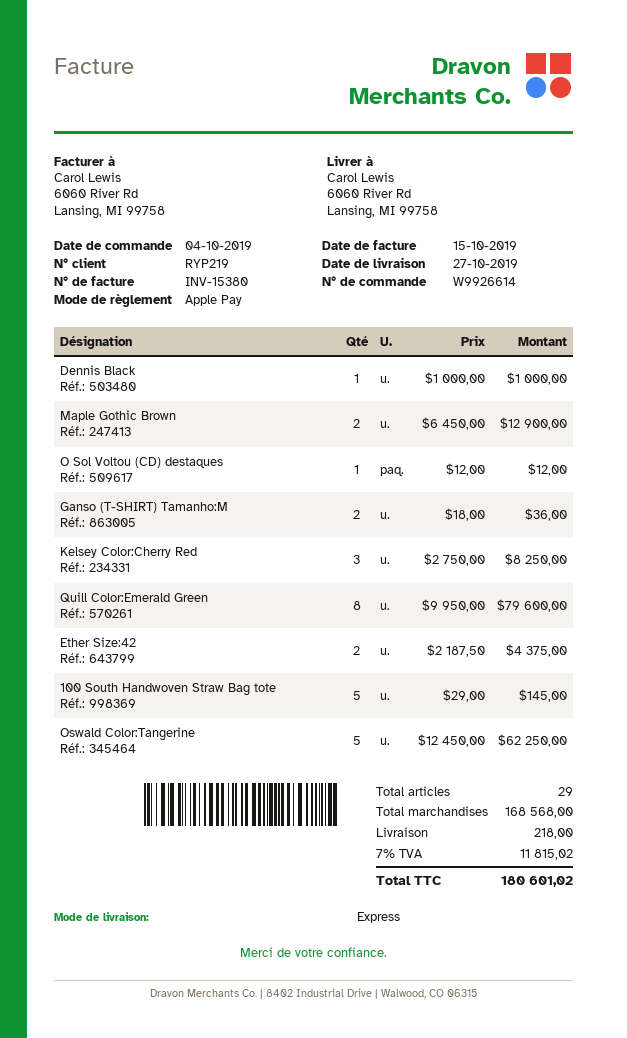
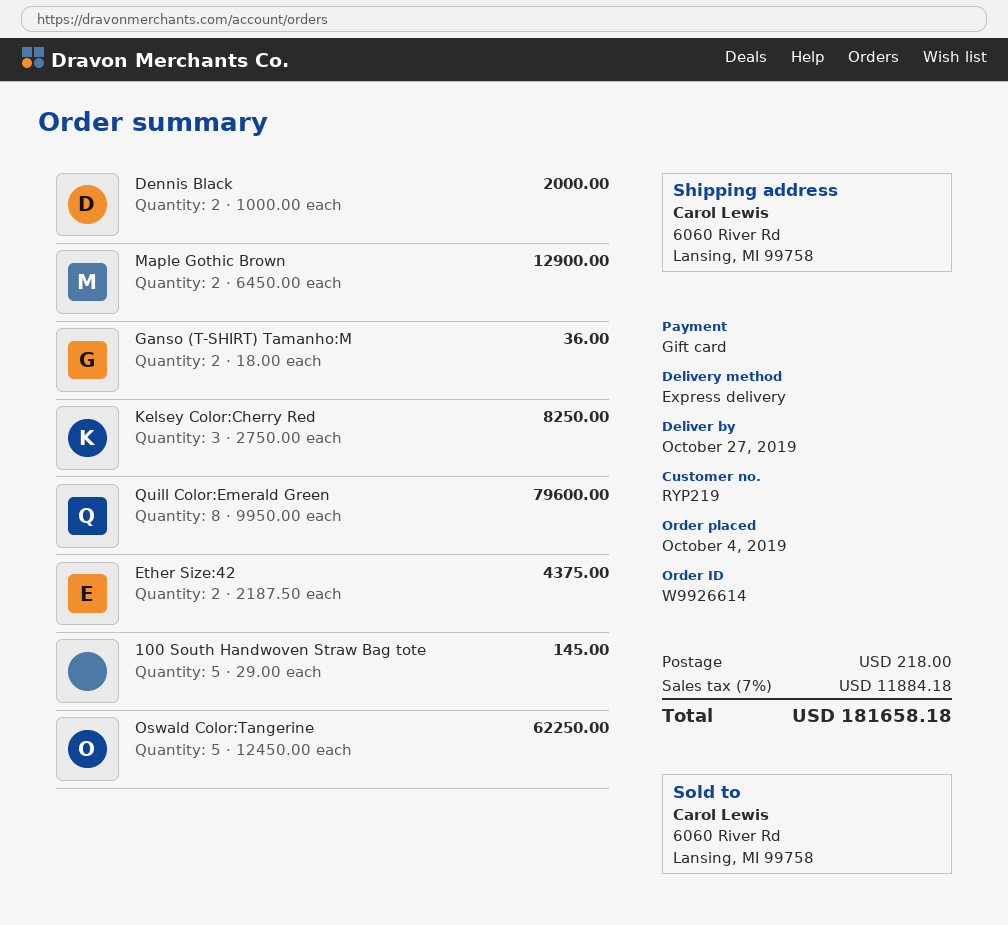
payment method: Apple Pay -> gift card
Dennis Black: 1 x 1000.00 = 1000.00 -> 2 x 1000.00 = 2000.00
O Sol Voltou (CD) destaques: 1 x 12.00 = 12.00 -> none
tax: 7% = 11815.02 -> 7% = 11884.18
total: 180601.02 -> 181658.18

